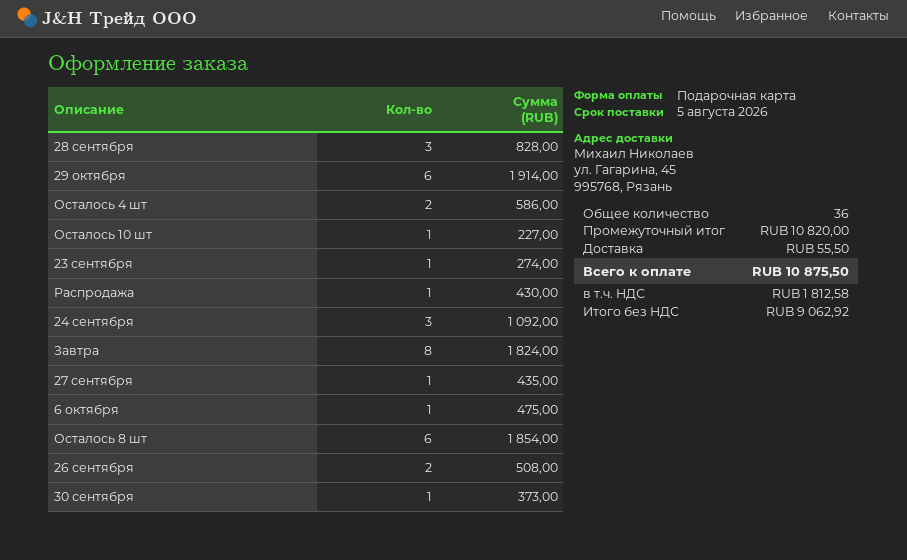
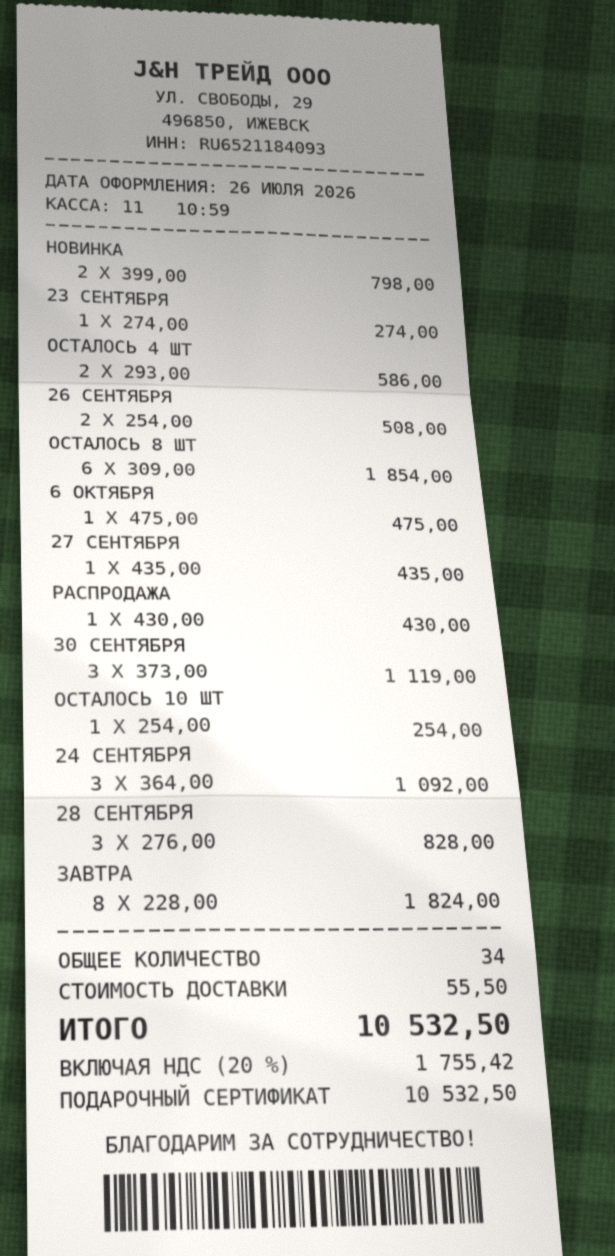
29 октября: 6 for 1914.00 -> none
Осталось 10 шт: 1 for 227.00 -> 1 for 254.00
30 сентября: 1 for 373.00 -> 3 for 1119.00
НОВИНКА: none -> 2 for 798.00
total quantity: 36 -> 34
tax: 1812.58 -> 1755.42
total: 10875.50 -> 10532.50

